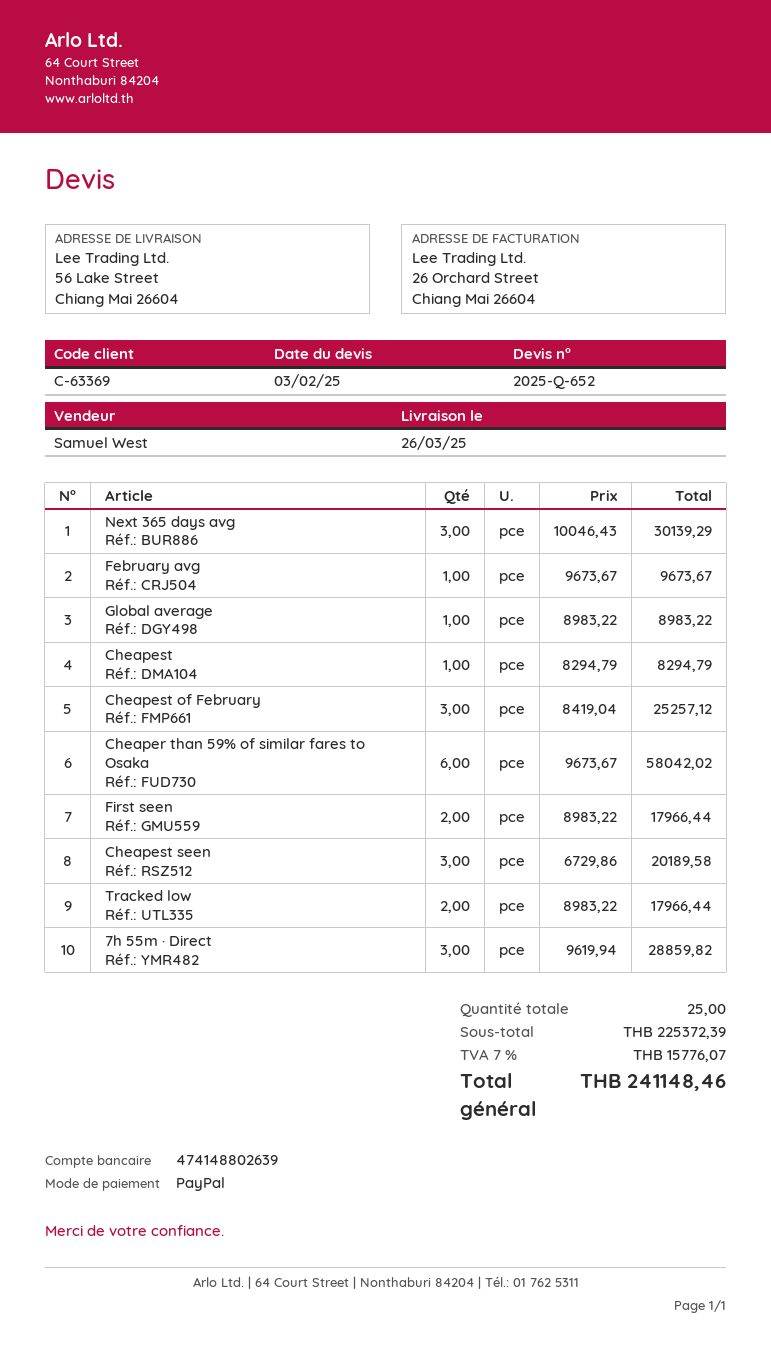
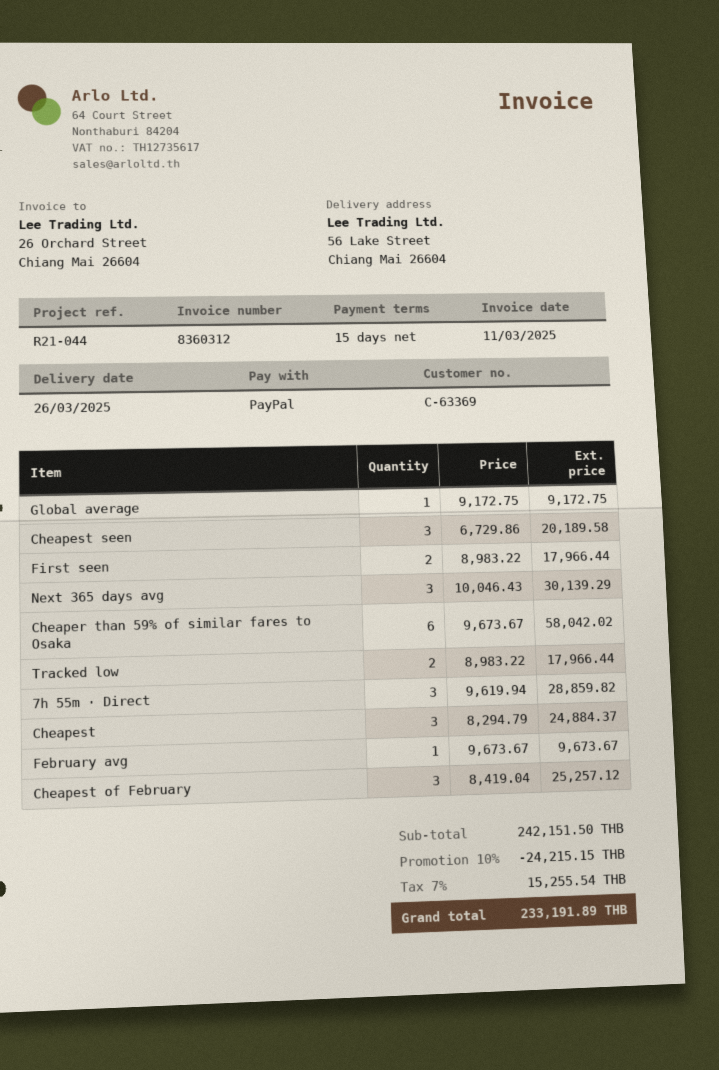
Global average: 1 x 8983.22 = 8983.22 -> 1 x 9172.75 = 9172.75
Cheapest: 1 x 8294.79 = 8294.79 -> 3 x 8294.79 = 24884.37
subtotal: 225372.39 -> 242151.50
discount: none -> 10% = 24215.15
tax: 7% = 15776.07 -> 7% = 15255.54
total: 241148.46 -> 233191.89

